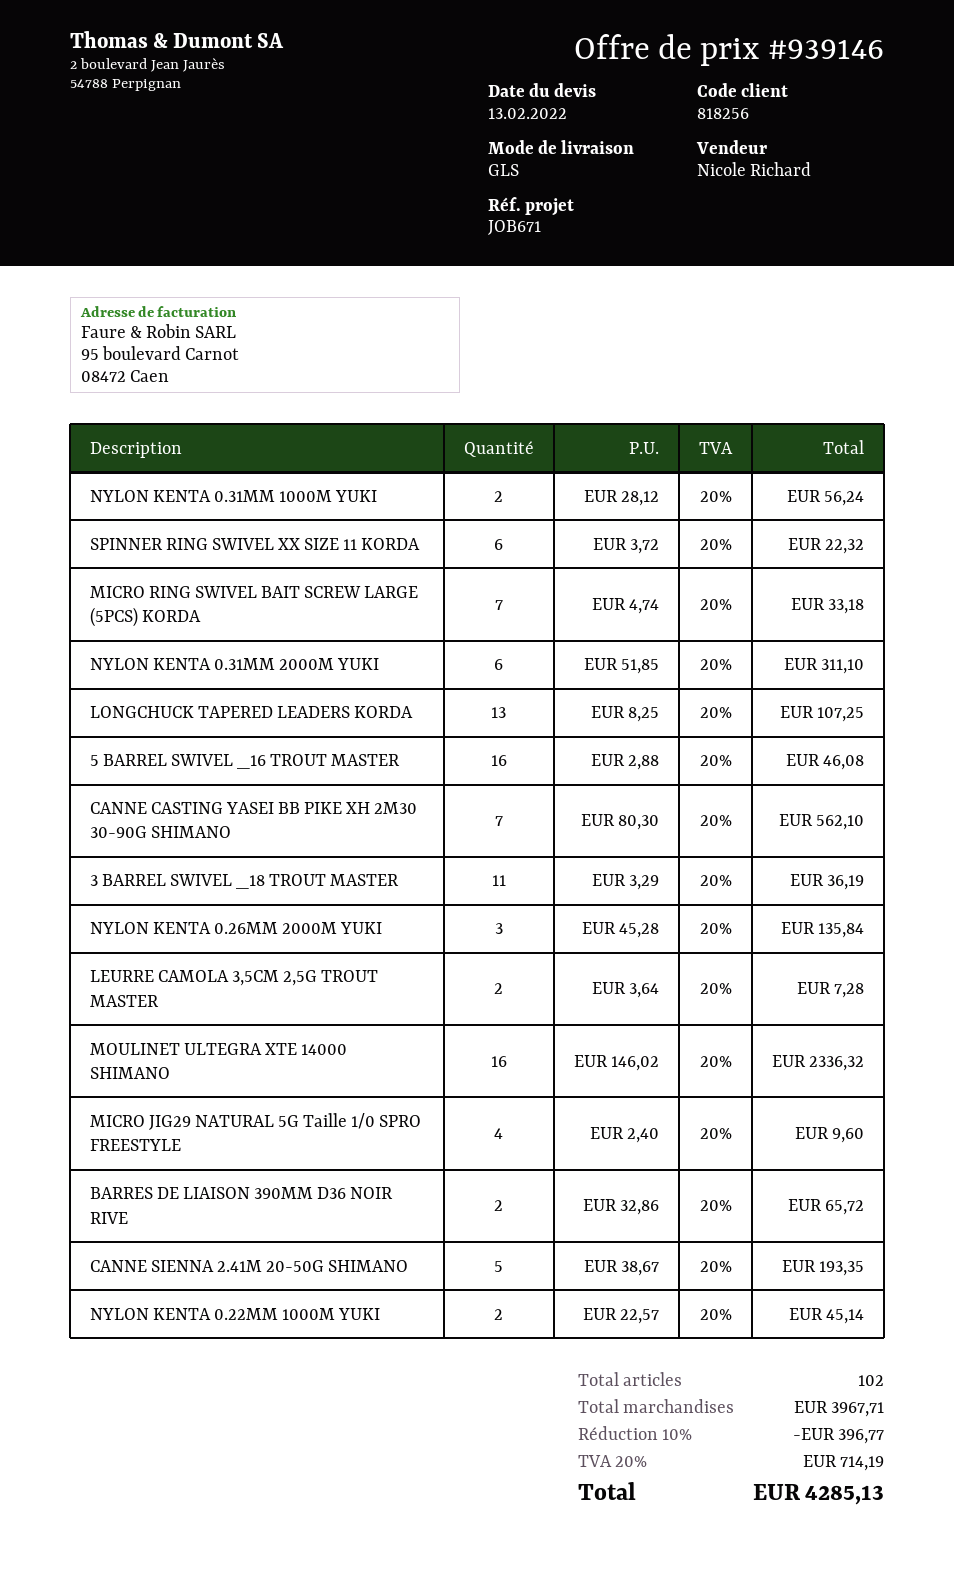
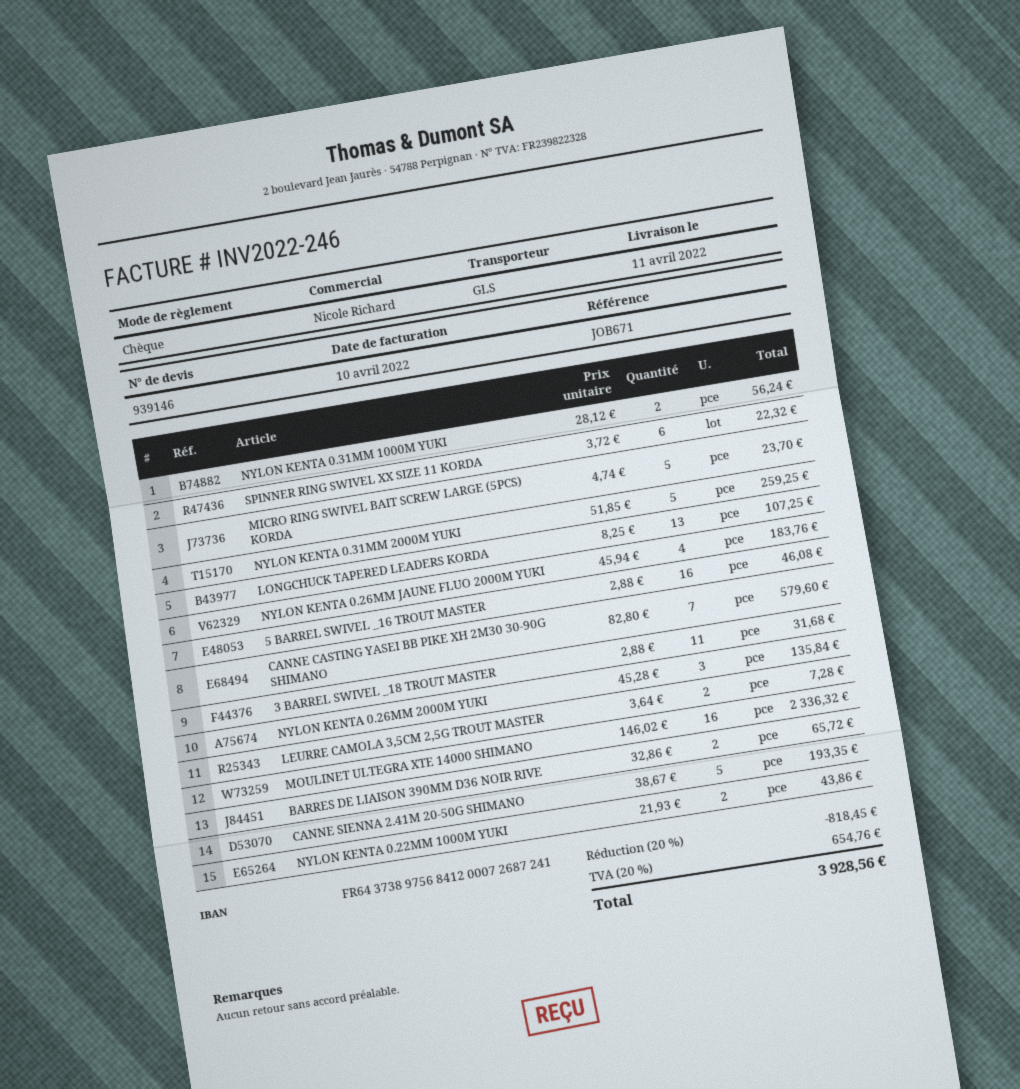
MICRO RING SWIVEL BAIT SCREW LARGE (5PCS) KORDA: 7 x 4.74 = 33.18 -> 5 x 4.74 = 23.70
NYLON KENTA 0.31MM 2000M YUKI: 6 x 51.85 = 311.10 -> 5 x 51.85 = 259.25
CANNE CASTING YASEI BB PIKE XH 2M30 30-90G SHIMANO: 7 x 80.30 = 562.10 -> 7 x 82.80 = 579.60
3 BARREL SWIVEL _18 TROUT MASTER: 11 x 3.29 = 36.19 -> 11 x 2.88 = 31.68
MICRO JIG29 NATURAL 5G Taille 1/0 SPRO FREESTYLE: 4 x 2.40 = 9.60 -> none
NYLON KENTA 0.22MM 1000M YUKI: 2 x 22.57 = 45.14 -> 2 x 21.93 = 43.86
NYLON KENTA 0.26MM JAUNE FLUO 2000M YUKI: none -> 4 x 45.94 = 183.76
discount: 10% = 396.77 -> 20% = 818.45
tax: 20% = 714.19 -> 20% = 654.76
total: 4285.13 -> 3928.56

